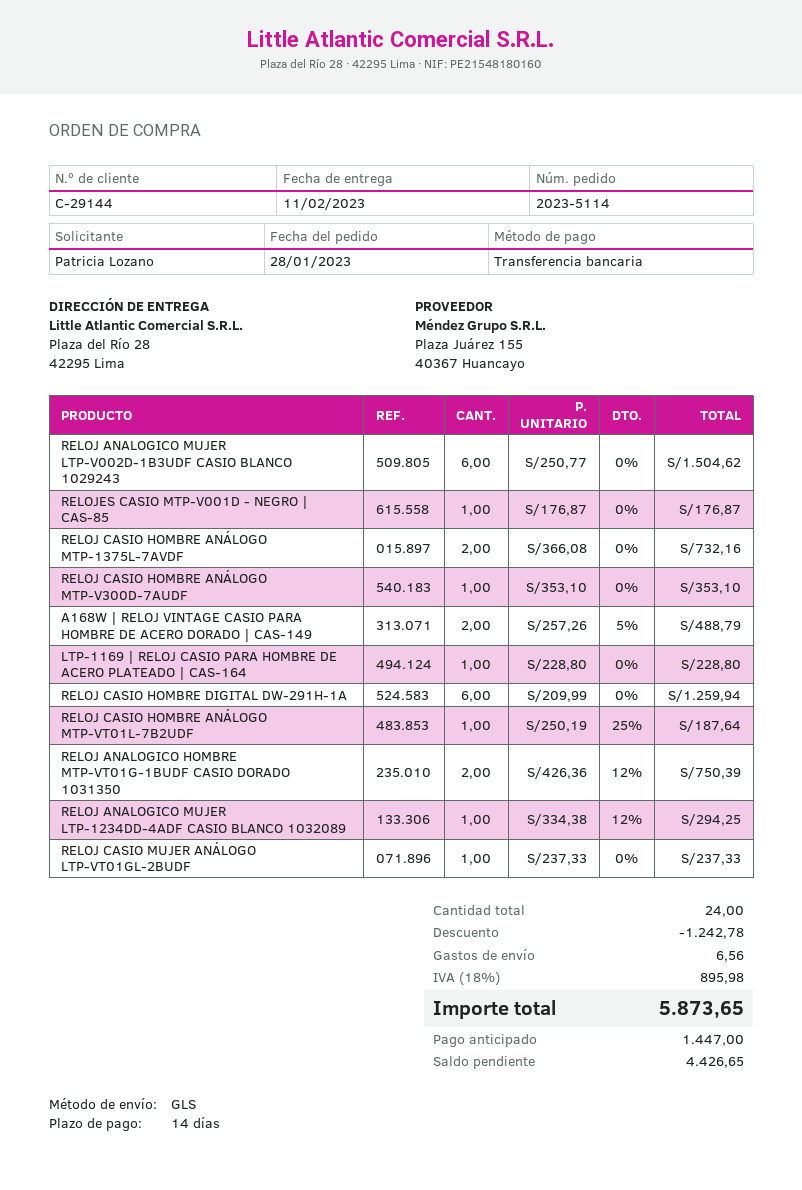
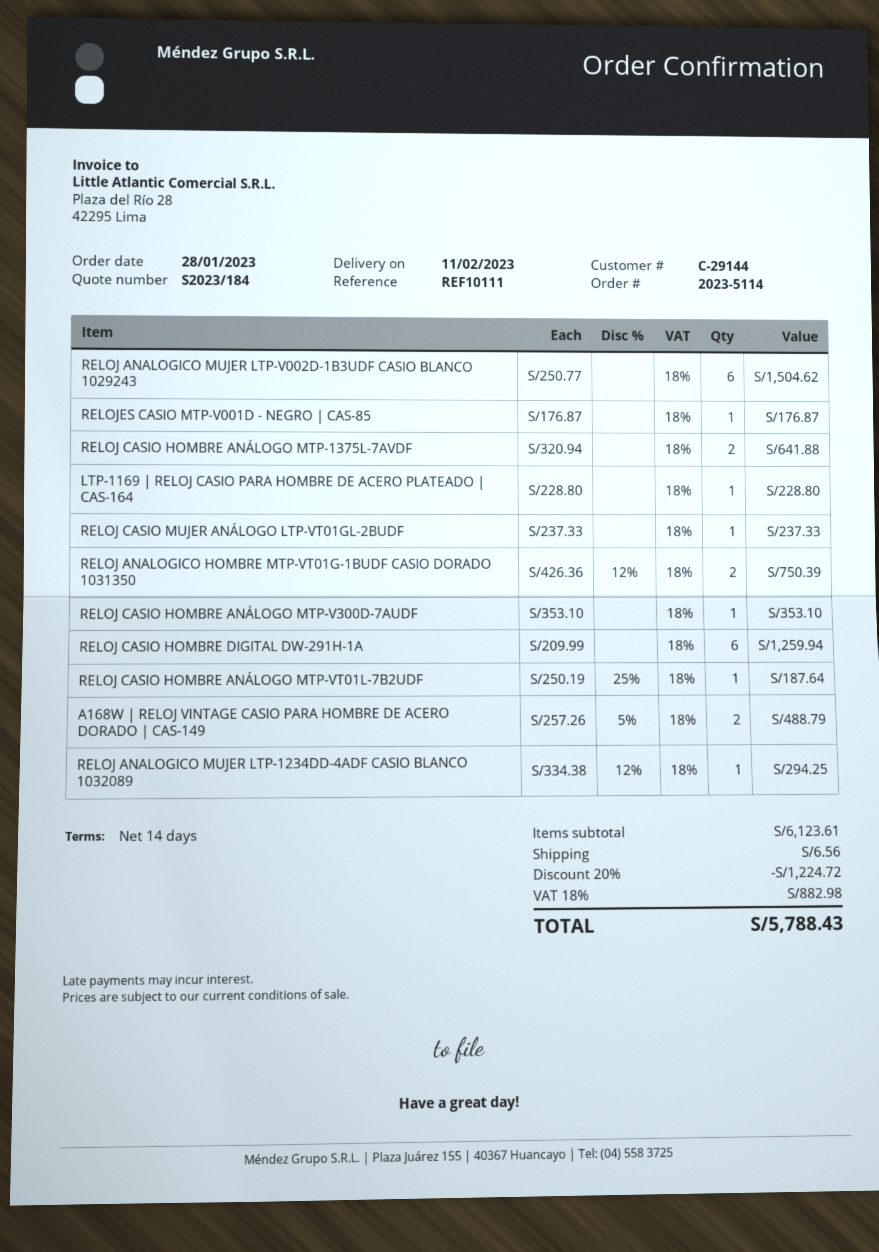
RELOJ CASIO HOMBRE ANÁLOGO MTP-1375L-7AVDF: 2 x 366.08 = 732.16 -> 2 x 320.94 = 641.88
discount: 1242.78 -> 1224.72
tax: 18% = 895.98 -> 18% = 882.98
total: 5873.65 -> 5788.43

